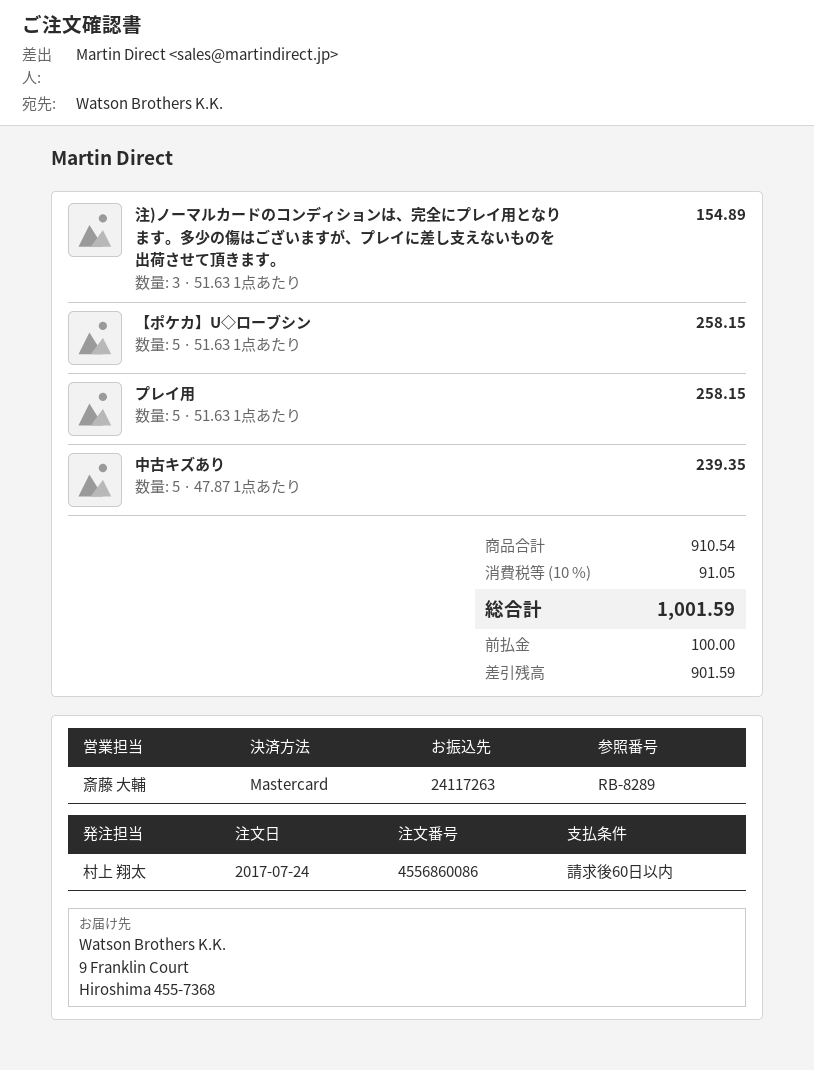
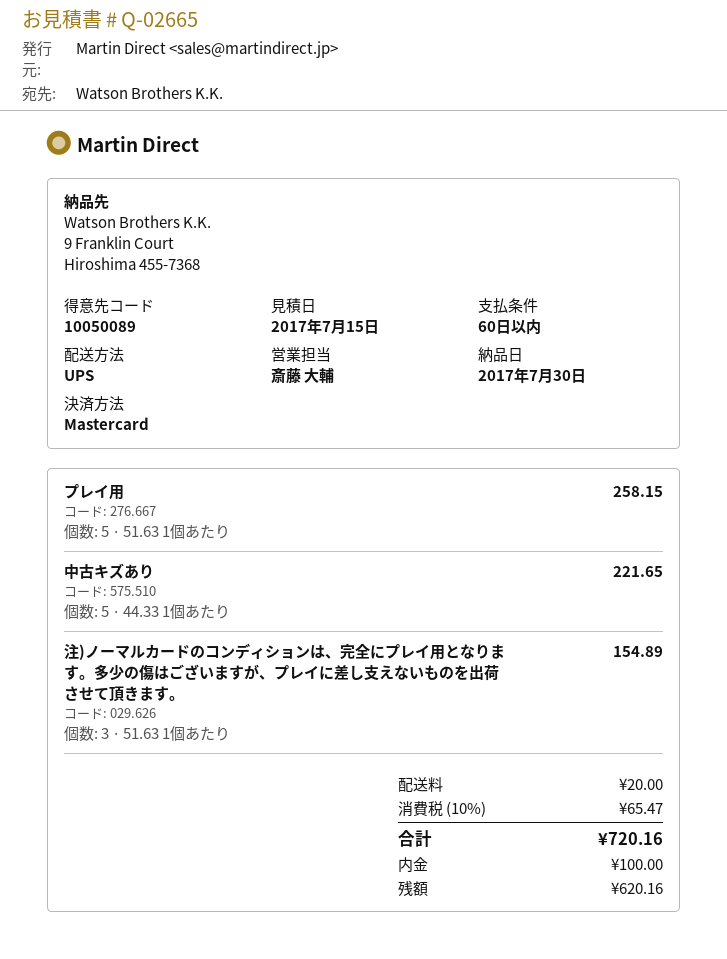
【ポケカ】U◇ローブシン: 5 x 51.63 = 258.15 -> none
中古キズあり: 5 x 47.87 = 239.35 -> 5 x 44.33 = 221.65
shipping: none -> 20.00
tax: 10% = 91.05 -> 10% = 65.47
total: 1001.59 -> 720.16
balance: 901.59 -> 620.16

